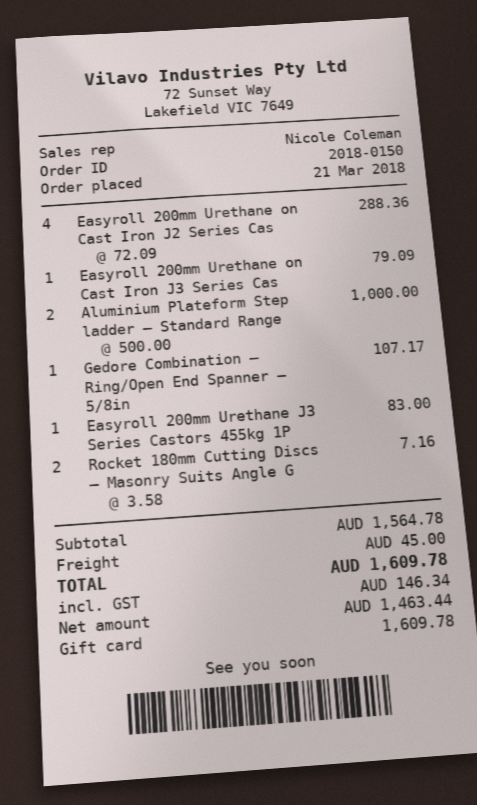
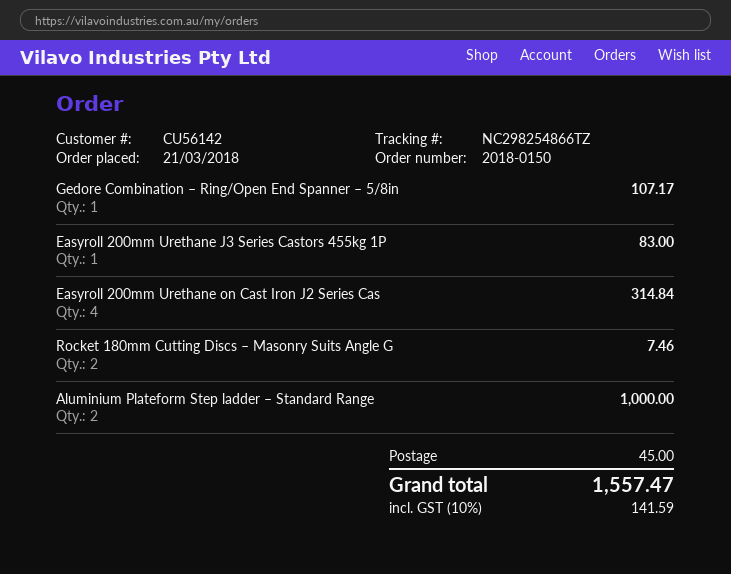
Easyroll 200mm Urethane on Cast Iron J2 Series Cas: 4 for 288.36 -> 4 for 314.84
Easyroll 200mm Urethane on Cast Iron J3 Series Cas: 1 for 79.09 -> none
Rocket 180mm Cutting Discs – Masonry Suits Angle G: 2 for 7.16 -> 2 for 7.46
tax: 146.34 -> 141.59
total: 1609.78 -> 1557.47

